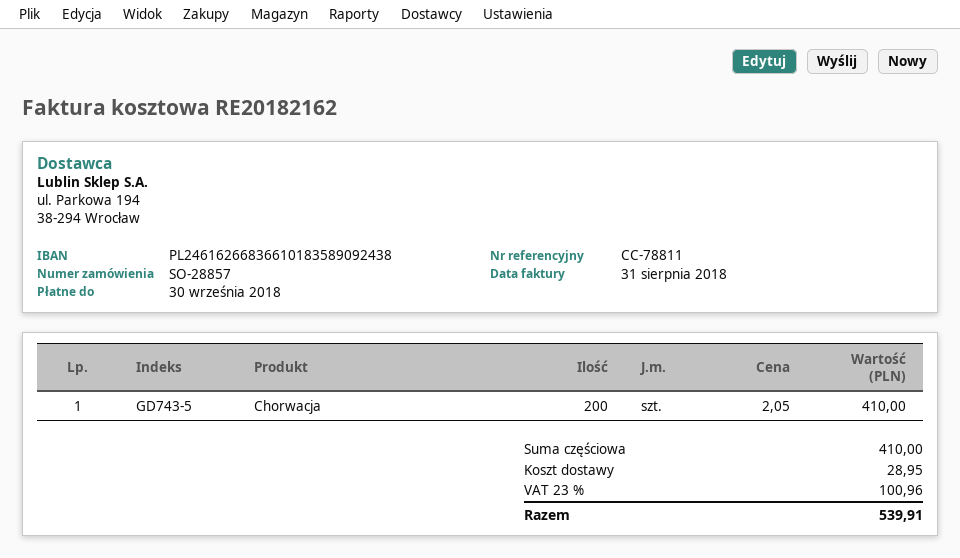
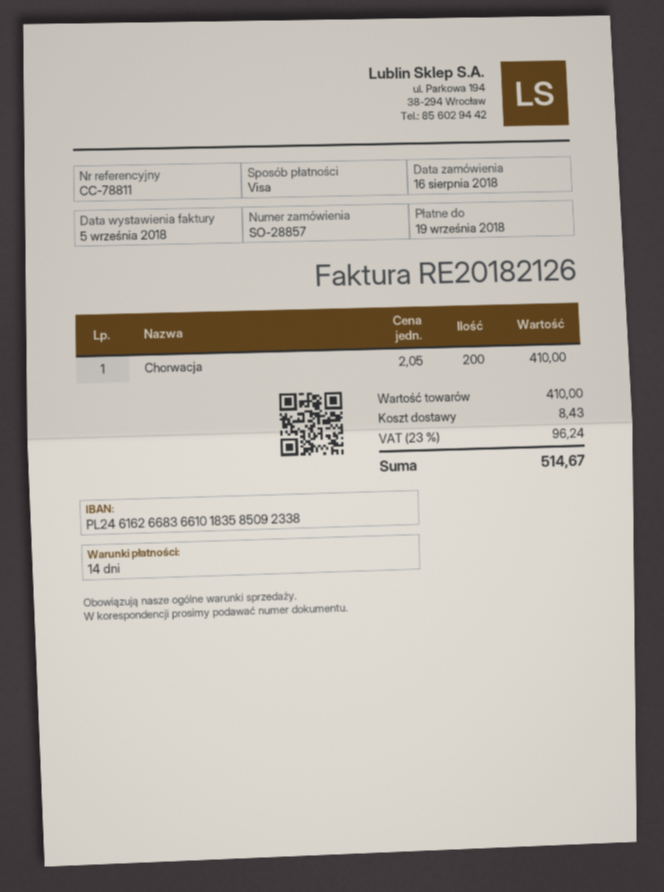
invoice number: RE20182162 -> RE20182126
invoice date: 2018-08-31 -> 2018-09-05
due date: 2018-09-30 -> 2018-09-19
bank account: PL24616266836610183589092438 -> PL24616266836610183585092338
shipping: 28.95 -> 8.43
tax: 23% = 100.96 -> 23% = 96.24
total: 539.91 -> 514.67

